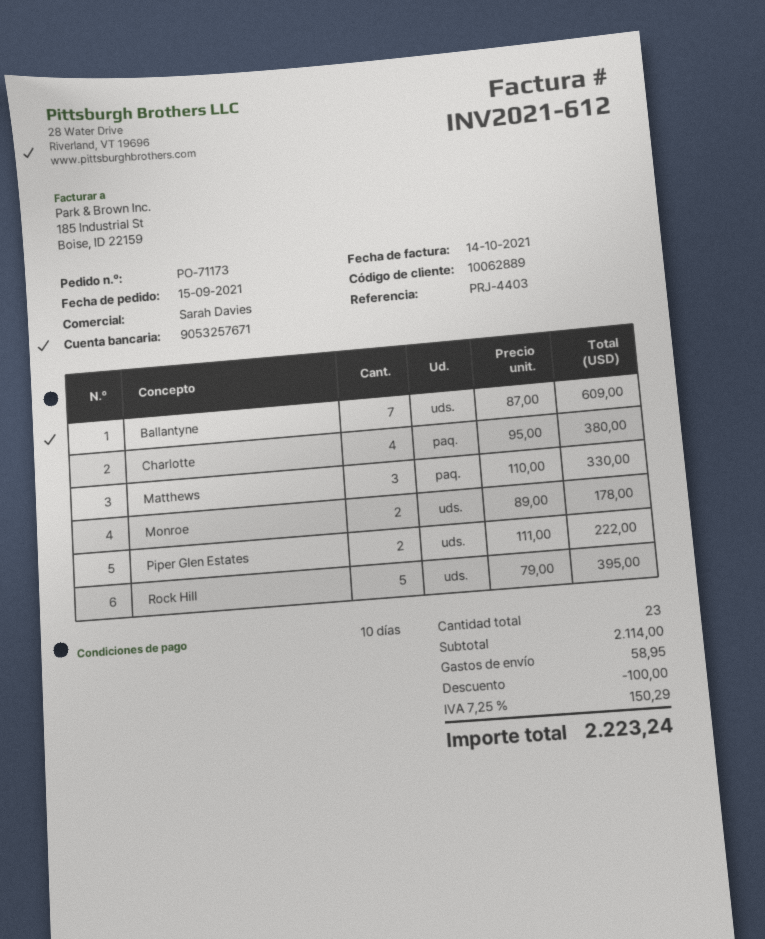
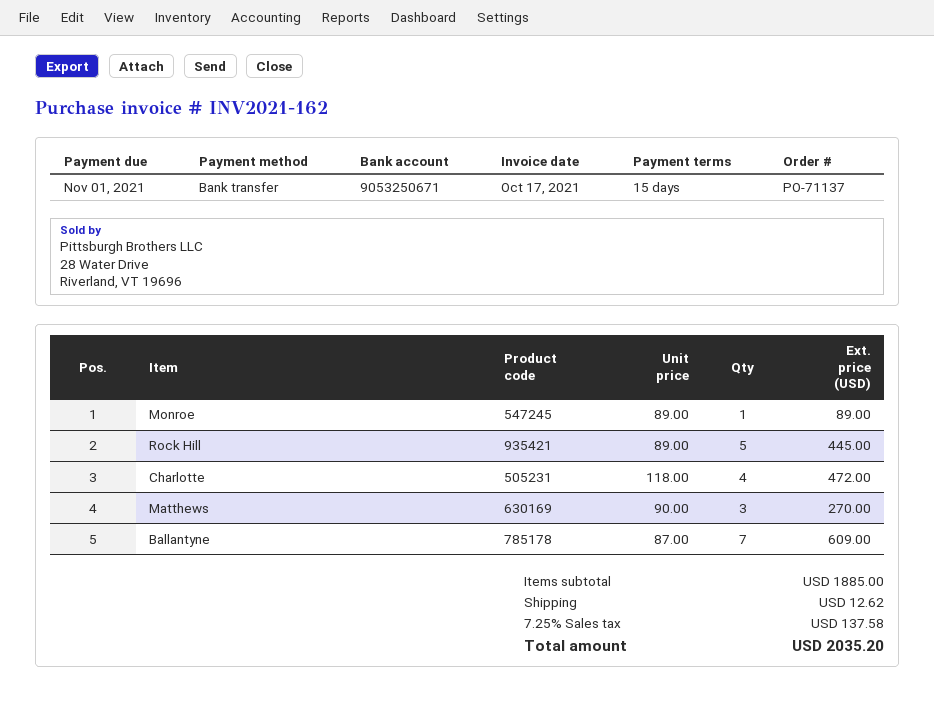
order number: PO-71173 -> PO-71137
invoice number: INV2021-612 -> INV2021-162
invoice date: 2021-10-14 -> 2021-10-17
payment terms: 10 days -> 15 days
bank account: 9053257671 -> 9053250671
Charlotte: 4 x 95.00 = 380.00 -> 4 x 118.00 = 472.00
Matthews: 3 x 110.00 = 330.00 -> 3 x 90.00 = 270.00
Monroe: 2 x 89.00 = 178.00 -> 1 x 89.00 = 89.00
Piper Glen Estates: 2 x 111.00 = 222.00 -> none
Rock Hill: 5 x 79.00 = 395.00 -> 5 x 89.00 = 445.00
subtotal: 2114.00 -> 1885.00
discount: 100.00 -> none
shipping: 58.95 -> 12.62
tax: 7.25% = 150.29 -> 7.25% = 137.58
total: 2223.24 -> 2035.20

